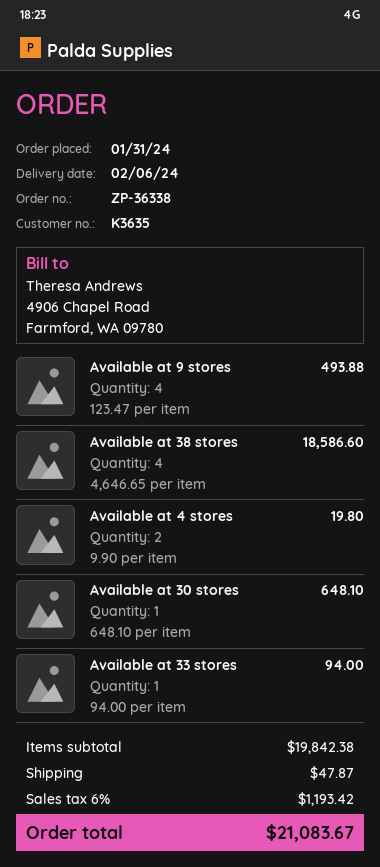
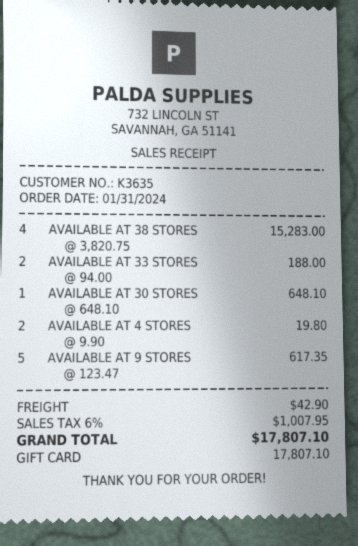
Available at 9 stores: 4 x 123.47 = 493.88 -> 5 x 123.47 = 617.35
Available at 38 stores: 4 x 4646.65 = 18586.60 -> 4 x 3820.75 = 15283.00
Available at 33 stores: 1 x 94.00 = 94.00 -> 2 x 94.00 = 188.00
shipping: 47.87 -> 42.90
tax: 6% = 1193.42 -> 6% = 1007.95
total: 21083.67 -> 17807.10

